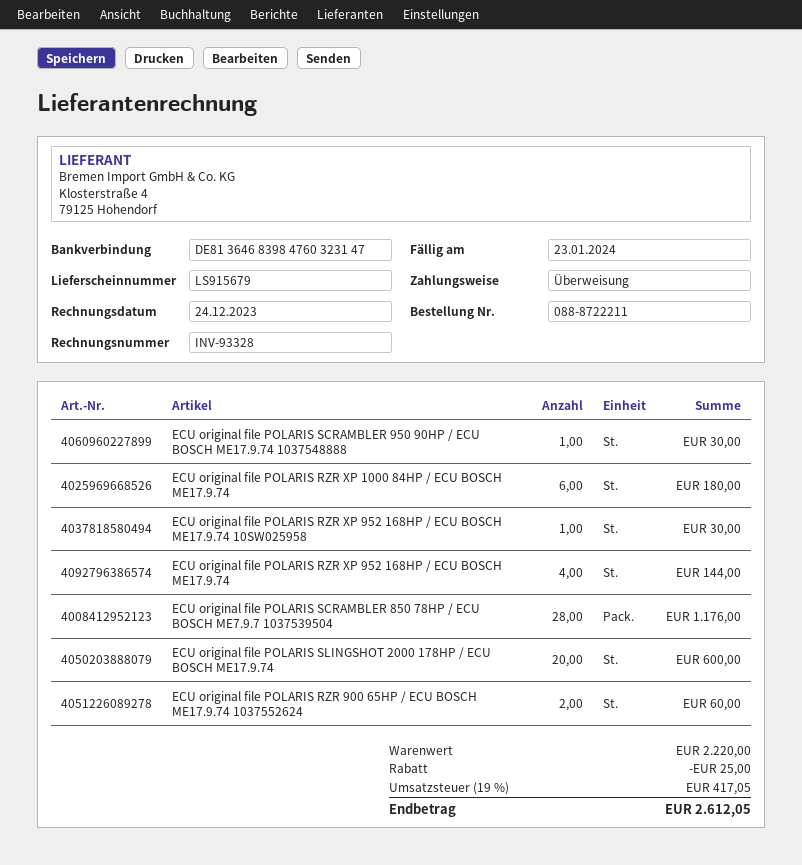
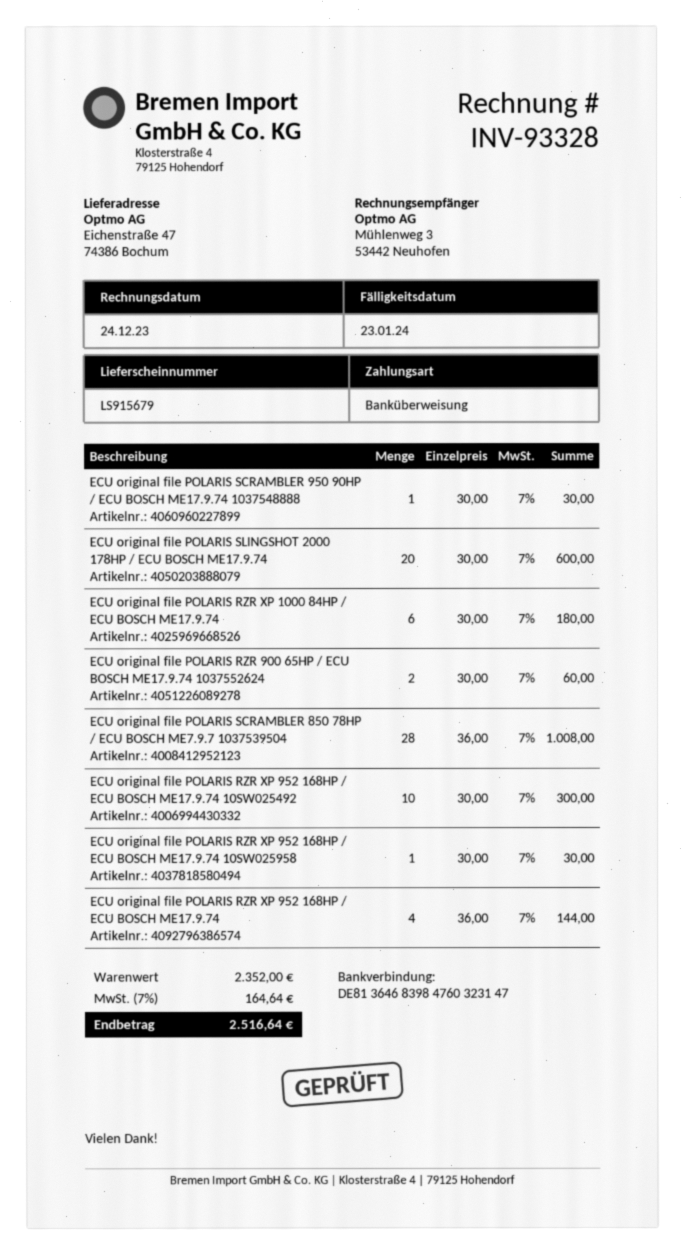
ECU original file POLARIS SCRAMBLER 850 78HP / ECU BOSCH ME7.9.7 1037539504: 28 for 1176.00 -> 28 for 1008.00
ECU original file POLARIS RZR XP 952 168HP / ECU BOSCH ME17.9.74 10SW025492: none -> 10 for 300.00
subtotal: 2220.00 -> 2352.00
discount: 25.00 -> none
tax: 19% = 417.05 -> 7% = 164.64
total: 2612.05 -> 2516.64

